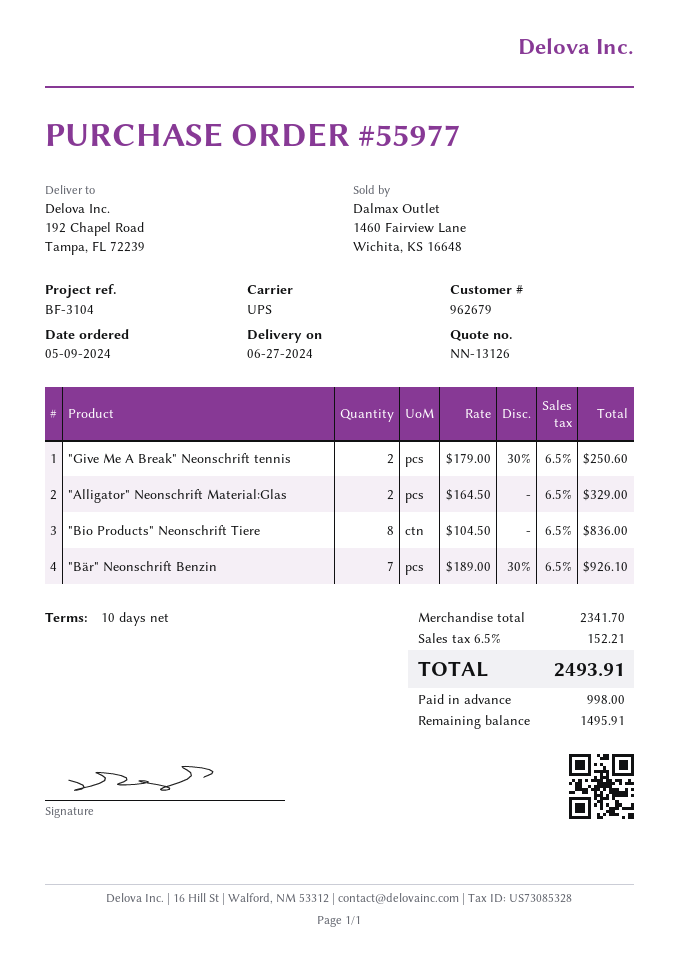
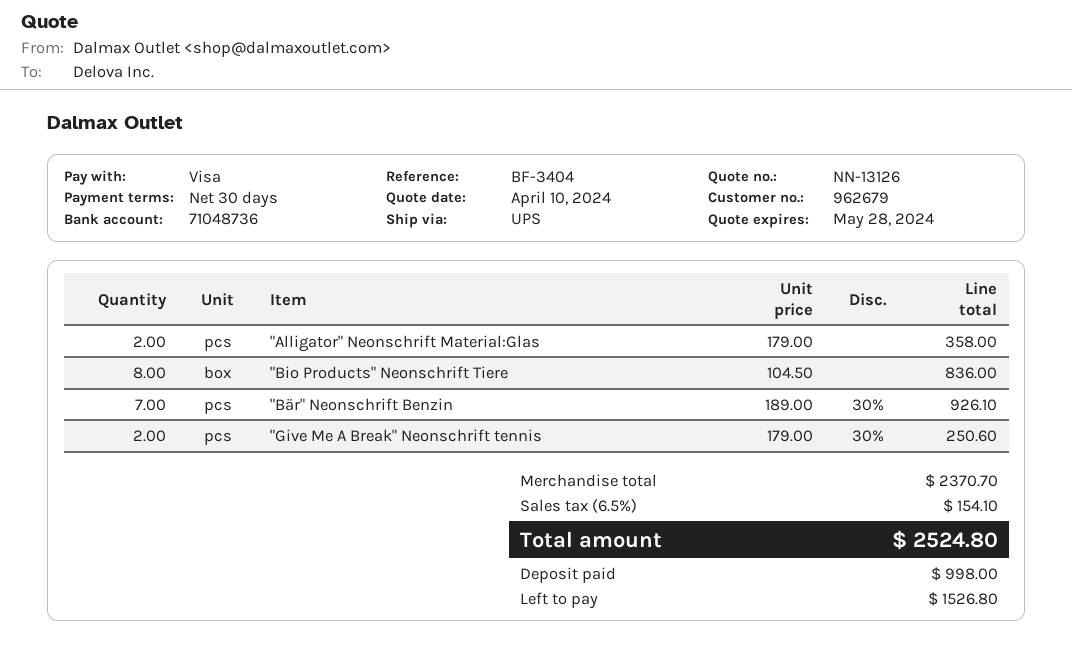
payment terms: 10 days -> 30 days
reference: BF-3104 -> BF-3404
"Alligator" Neonschrift Material:Glas: 2 x 164.50 = 329.00 -> 2 x 179.00 = 358.00
subtotal: 2341.70 -> 2370.70
tax: 6.5% = 152.21 -> 6.5% = 154.10
total: 2493.91 -> 2524.80
balance: 1495.91 -> 1526.80

